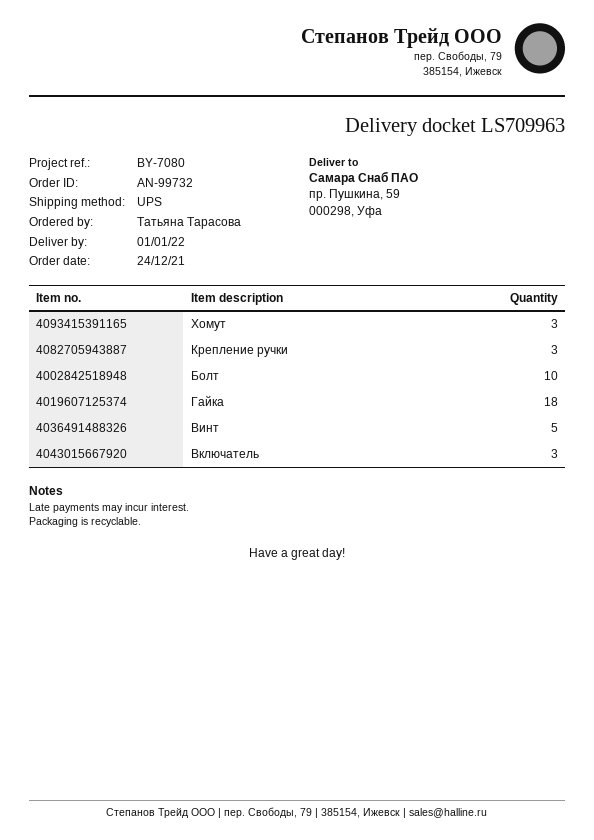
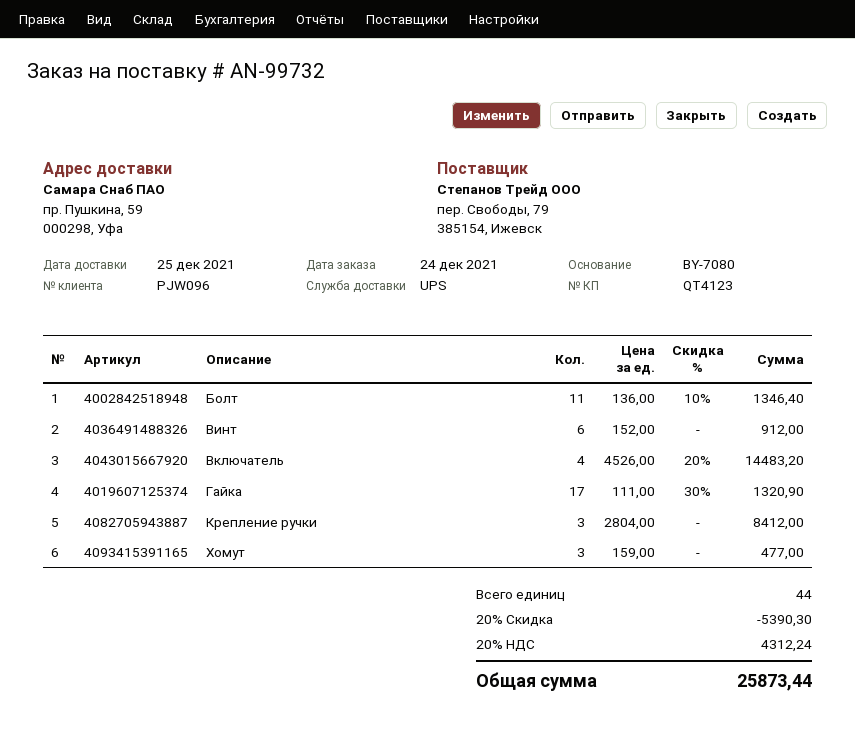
delivery date: 2022-01-01 -> 2021-12-25
Болт: 10 -> 11
Гайка: 18 -> 17
Винт: 5 -> 6
Включатель: 3 -> 4

